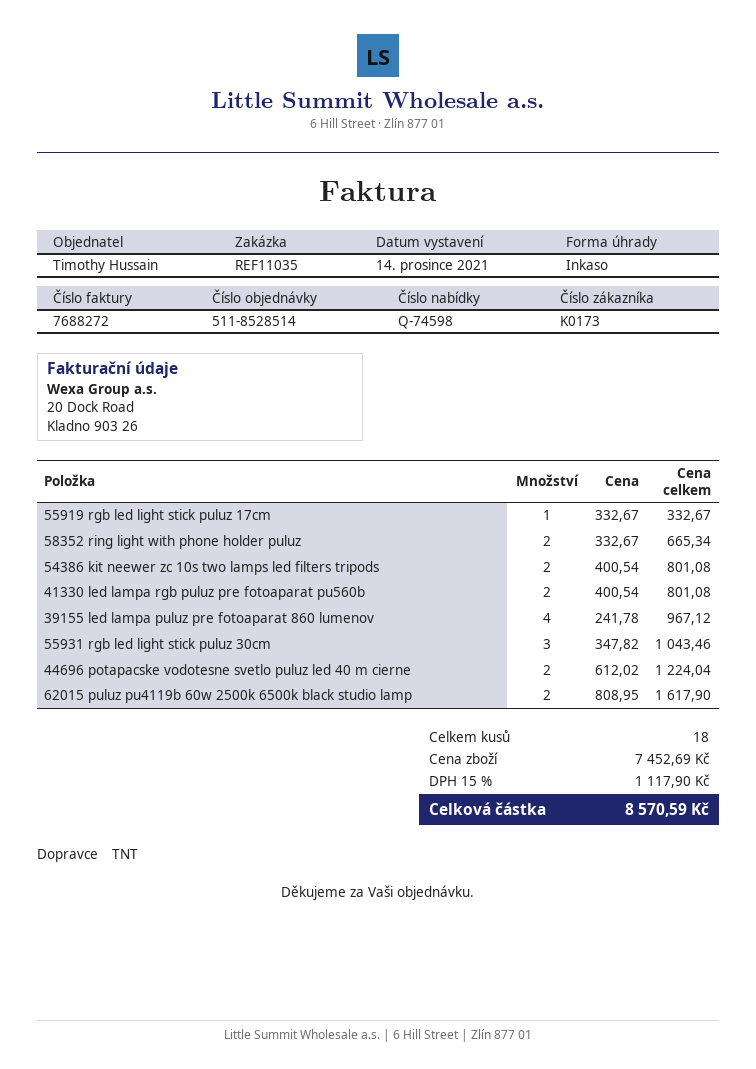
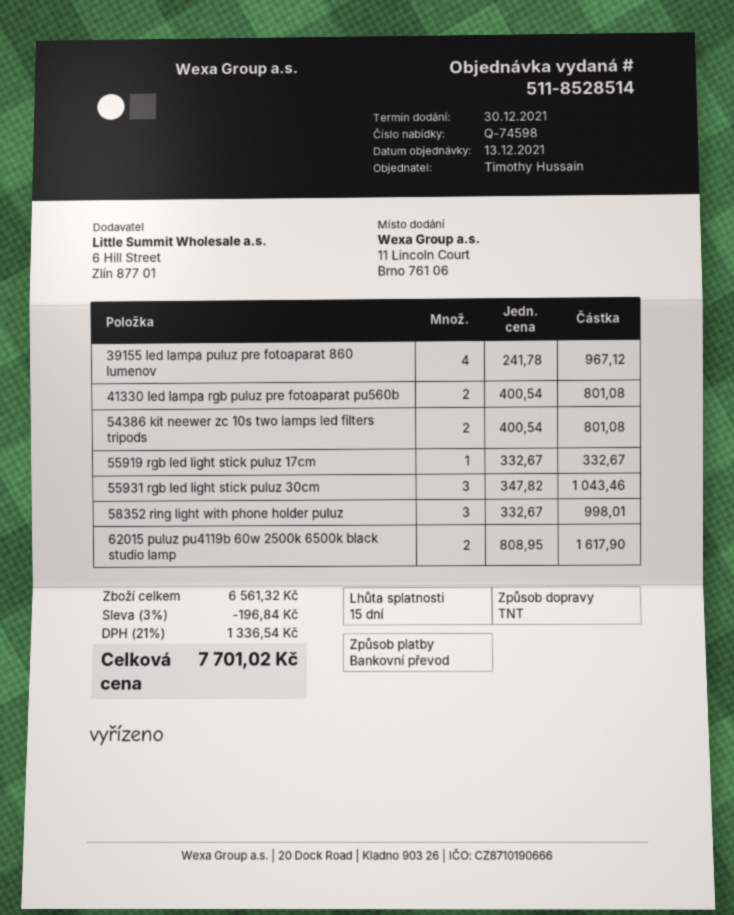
payment method: direct debit -> bank transfer
58352 ring light with phone holder puluz: 2 x 332.67 = 665.34 -> 3 x 332.67 = 998.01
44696 potapacske vodotesne svetlo puluz led 40 m cierne: 2 x 612.02 = 1224.04 -> none
subtotal: 7452.69 -> 6561.32
discount: none -> 3% = 196.84
tax: 15% = 1117.90 -> 21% = 1336.54
total: 8570.59 -> 7701.02

